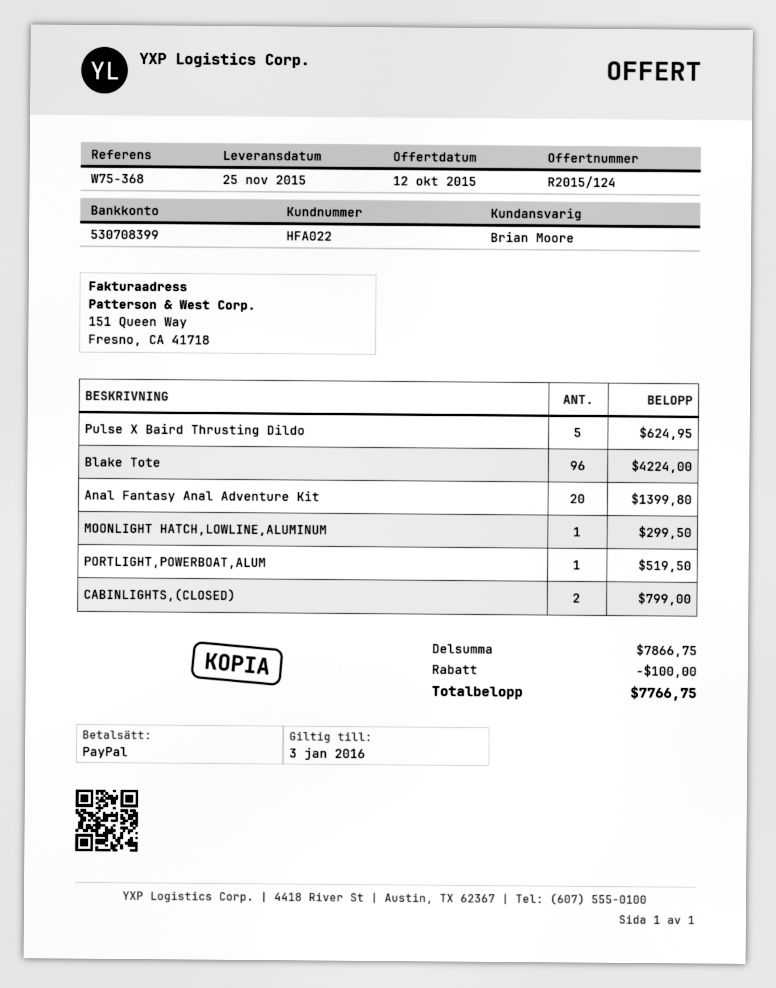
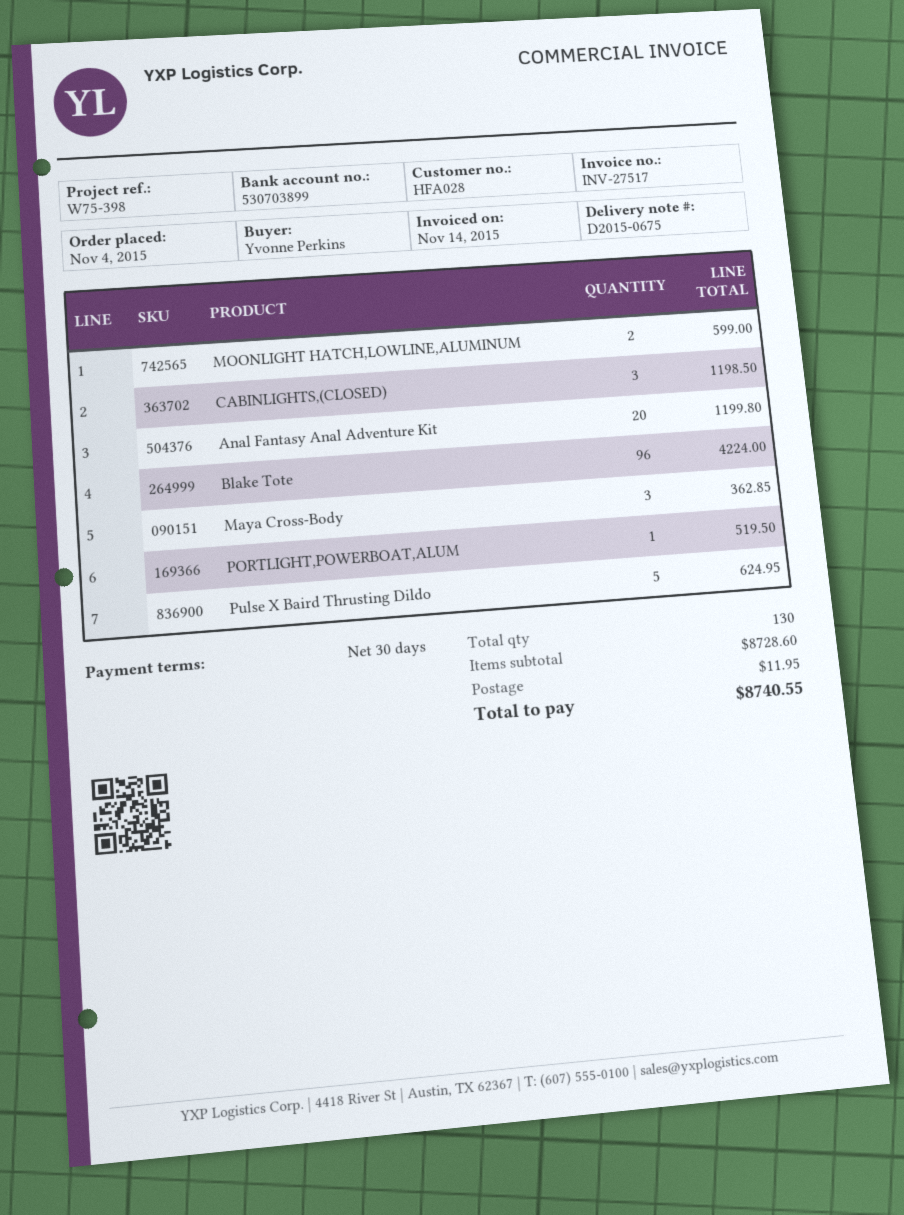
customer number: HFA022 -> HFA028
reference: W75-368 -> W75-398
bank account: 530708399 -> 530703899
Anal Fantasy Anal Adventure Kit: 20 for 1399.80 -> 20 for 1199.80
MOONLIGHT HATCH,LOWLINE,ALUMINUM: 1 for 299.50 -> 2 for 599.00
CABINLIGHTS,(CLOSED): 2 for 799.00 -> 3 for 1198.50
Maya Cross-Body: none -> 3 for 362.85
subtotal: 7866.75 -> 8728.60
discount: 100.00 -> none
shipping: none -> 11.95
total: 7766.75 -> 8740.55

